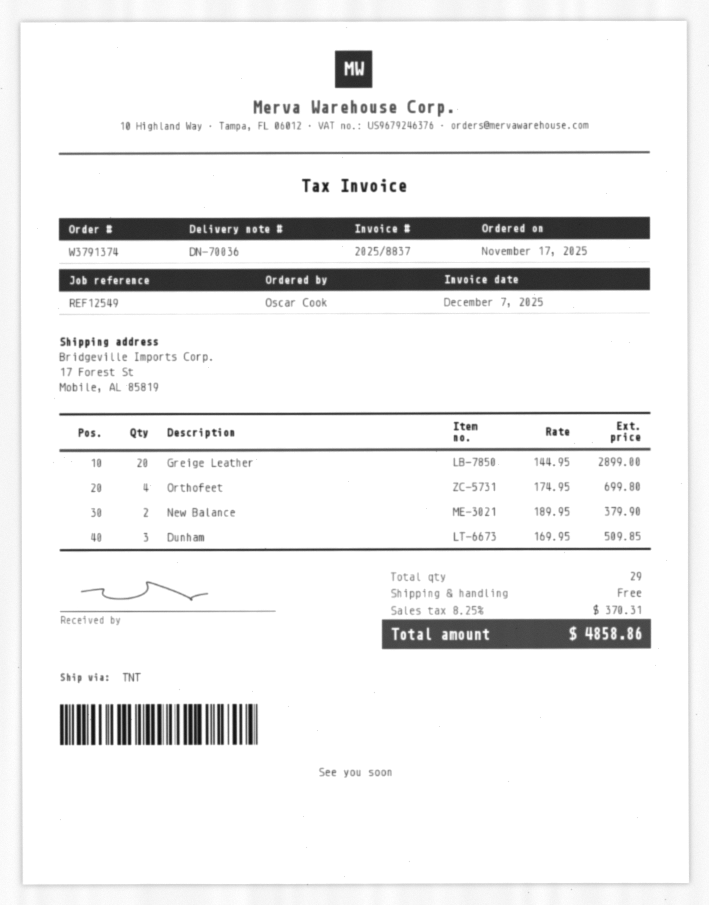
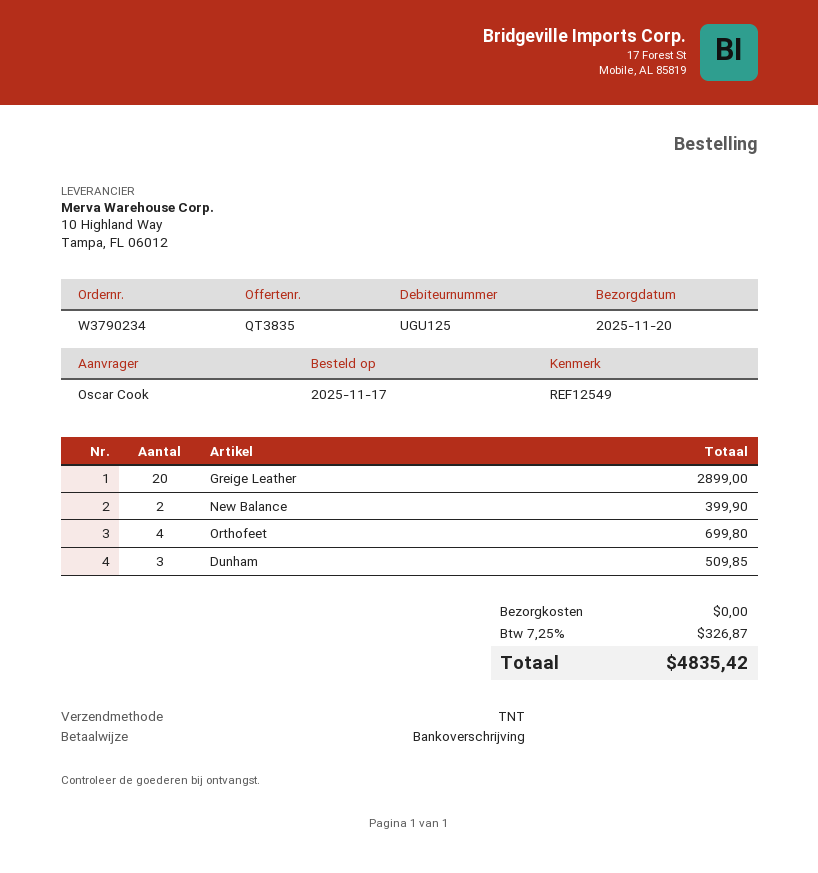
order number: W3791374 -> W3790234
New Balance: 2 for 379.90 -> 2 for 399.90
tax: 8.25% = 370.31 -> 7.25% = 326.87
total: 4858.86 -> 4835.42

